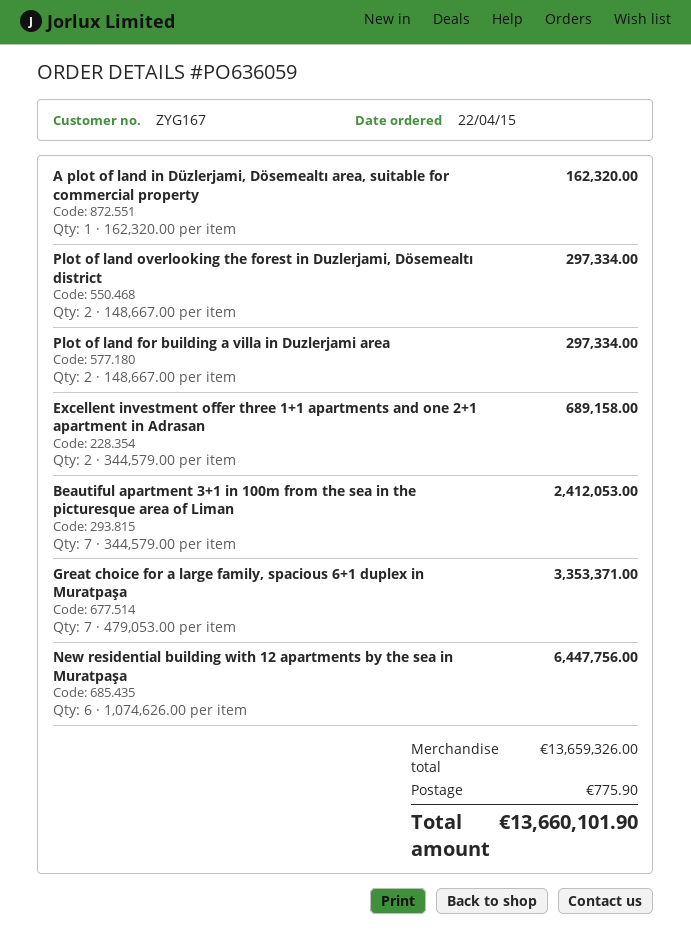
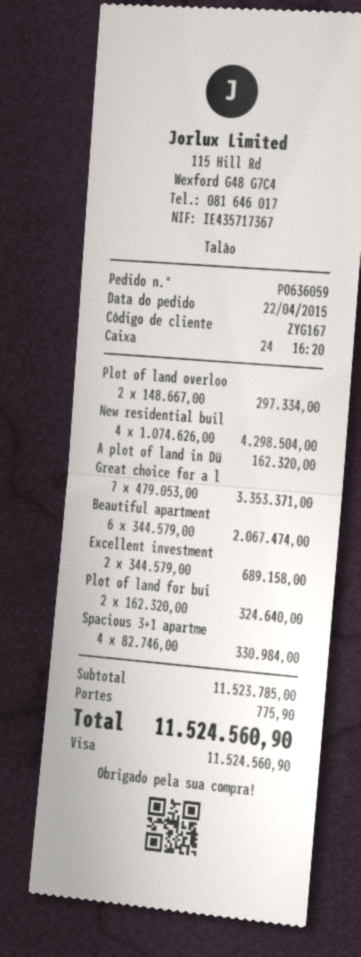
Plot of land for building a villa in Duzlerjami area: 2 x 148667.00 = 297334.00 -> 2 x 162320.00 = 324640.00
Beautiful apartment 3+1 in 100m from the sea in the picturesque area of Liman: 7 x 344579.00 = 2412053.00 -> 6 x 344579.00 = 2067474.00
New residential building with 12 apartments by the sea in Muratpaşa: 6 x 1074626.00 = 6447756.00 -> 4 x 1074626.00 = 4298504.00
Spacious 3+1 apartme: none -> 4 x 82746.00 = 330984.00
subtotal: 13659326.00 -> 11523785.00
total: 13660101.90 -> 11524560.90

